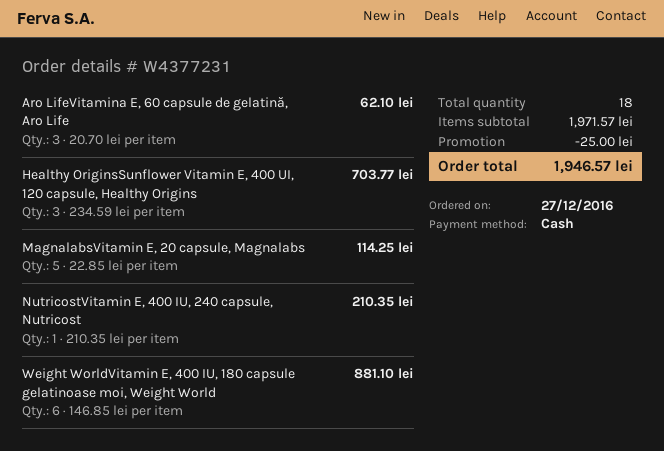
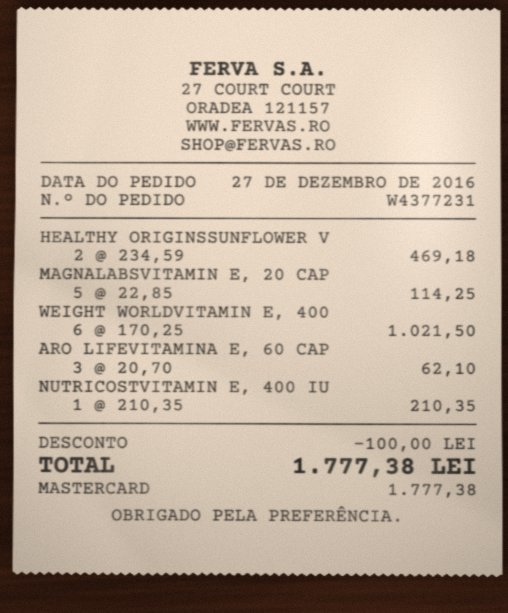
payment method: cash -> Mastercard
Healthy OriginsSunflower Vitamin E, 400 UI, 120 capsule, Healthy Origins: 3 x 234.59 = 703.77 -> 2 x 234.59 = 469.18
Weight WorldVitamin E, 400 IU, 180 capsule gelatinoase moi, Weight World: 6 x 146.85 = 881.10 -> 6 x 170.25 = 1021.50
discount: 25.00 -> 100.00
total: 1946.57 -> 1777.38

